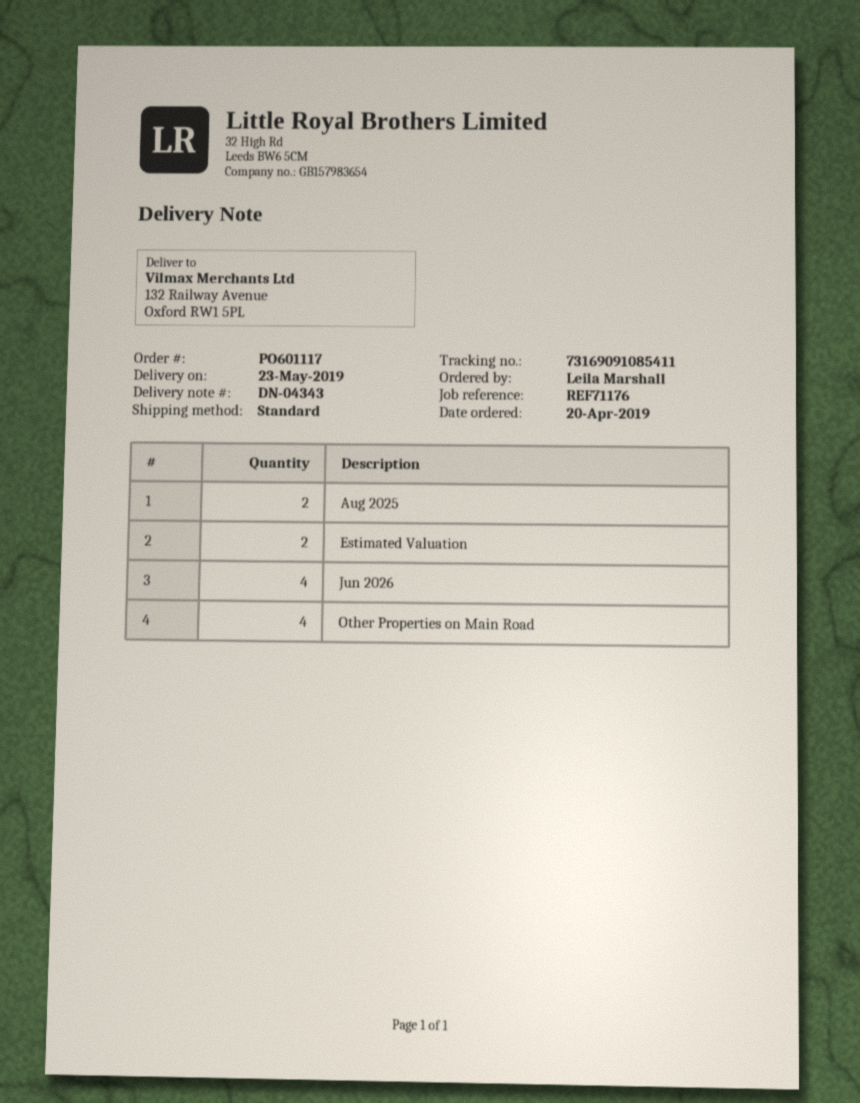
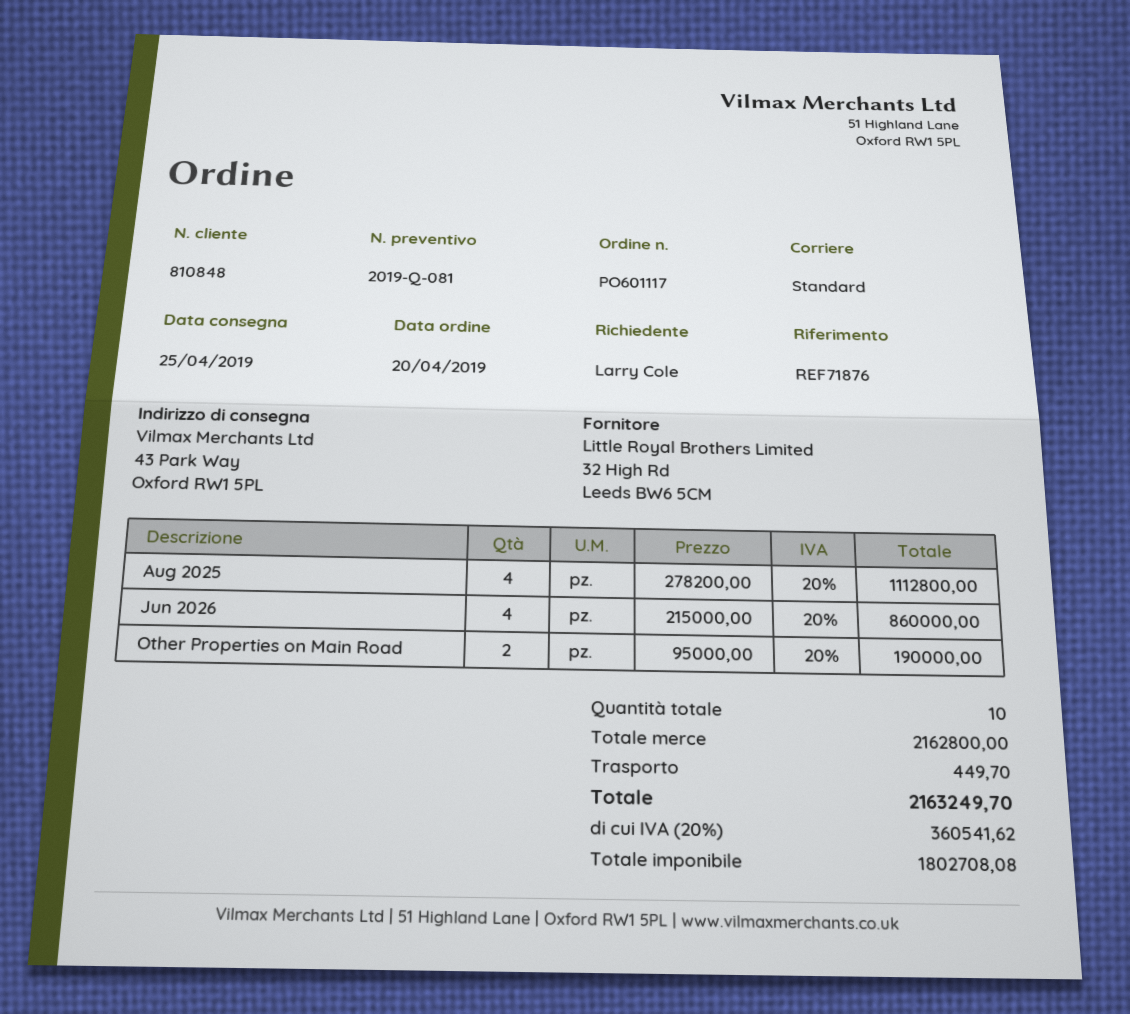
delivery date: 2019-05-23 -> 2019-04-25
reference: REF71176 -> REF71876
ordered by: Leila Marshall -> Larry Cole
ship to: 132 Railway Avenue, Oxford RW1 5PL -> 43 Park Way, Oxford RW1 5PL
Aug 2025: 2 -> 4
Estimated Valuation: 2 -> none
Other Properties on Main Road: 4 -> 2

